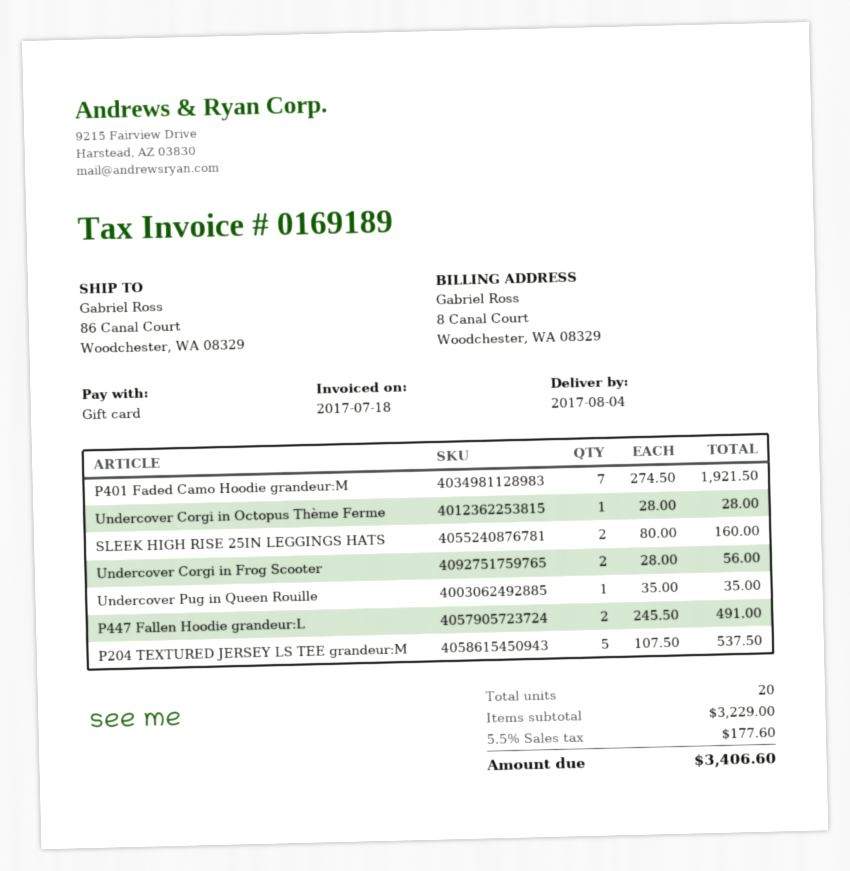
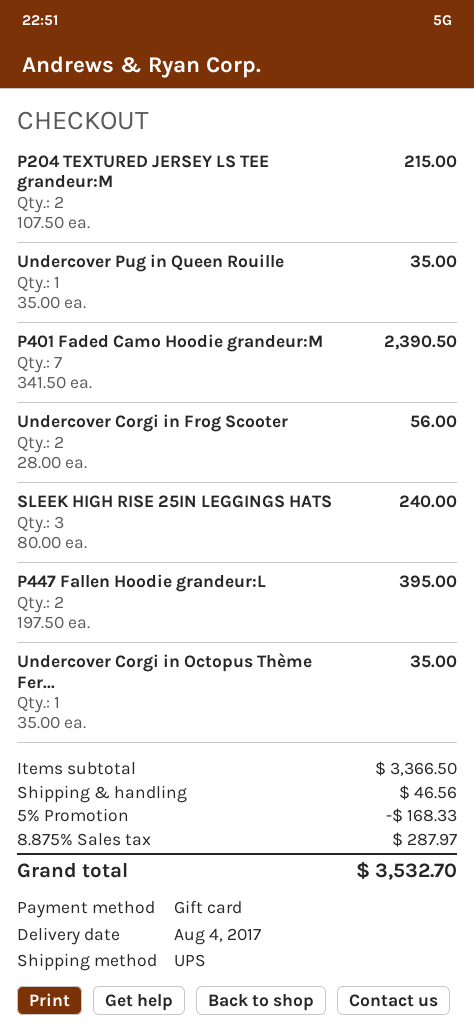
P401 Faded Camo Hoodie grandeur:M: 7 x 274.50 = 1921.50 -> 7 x 341.50 = 2390.50
Undercover Corgi in Octopus Thème Ferme: 1 x 28.00 = 28.00 -> 1 x 35.00 = 35.00
SLEEK HIGH RISE 25IN LEGGINGS HATS: 2 x 80.00 = 160.00 -> 3 x 80.00 = 240.00
P447 Fallen Hoodie grandeur:L: 2 x 245.50 = 491.00 -> 2 x 197.50 = 395.00
P204 TEXTURED JERSEY LS TEE grandeur:M: 5 x 107.50 = 537.50 -> 2 x 107.50 = 215.00
subtotal: 3229.00 -> 3366.50
discount: none -> 5% = 168.33
shipping: none -> 46.56
tax: 5.5% = 177.60 -> 8.875% = 287.97
total: 3406.60 -> 3532.70

